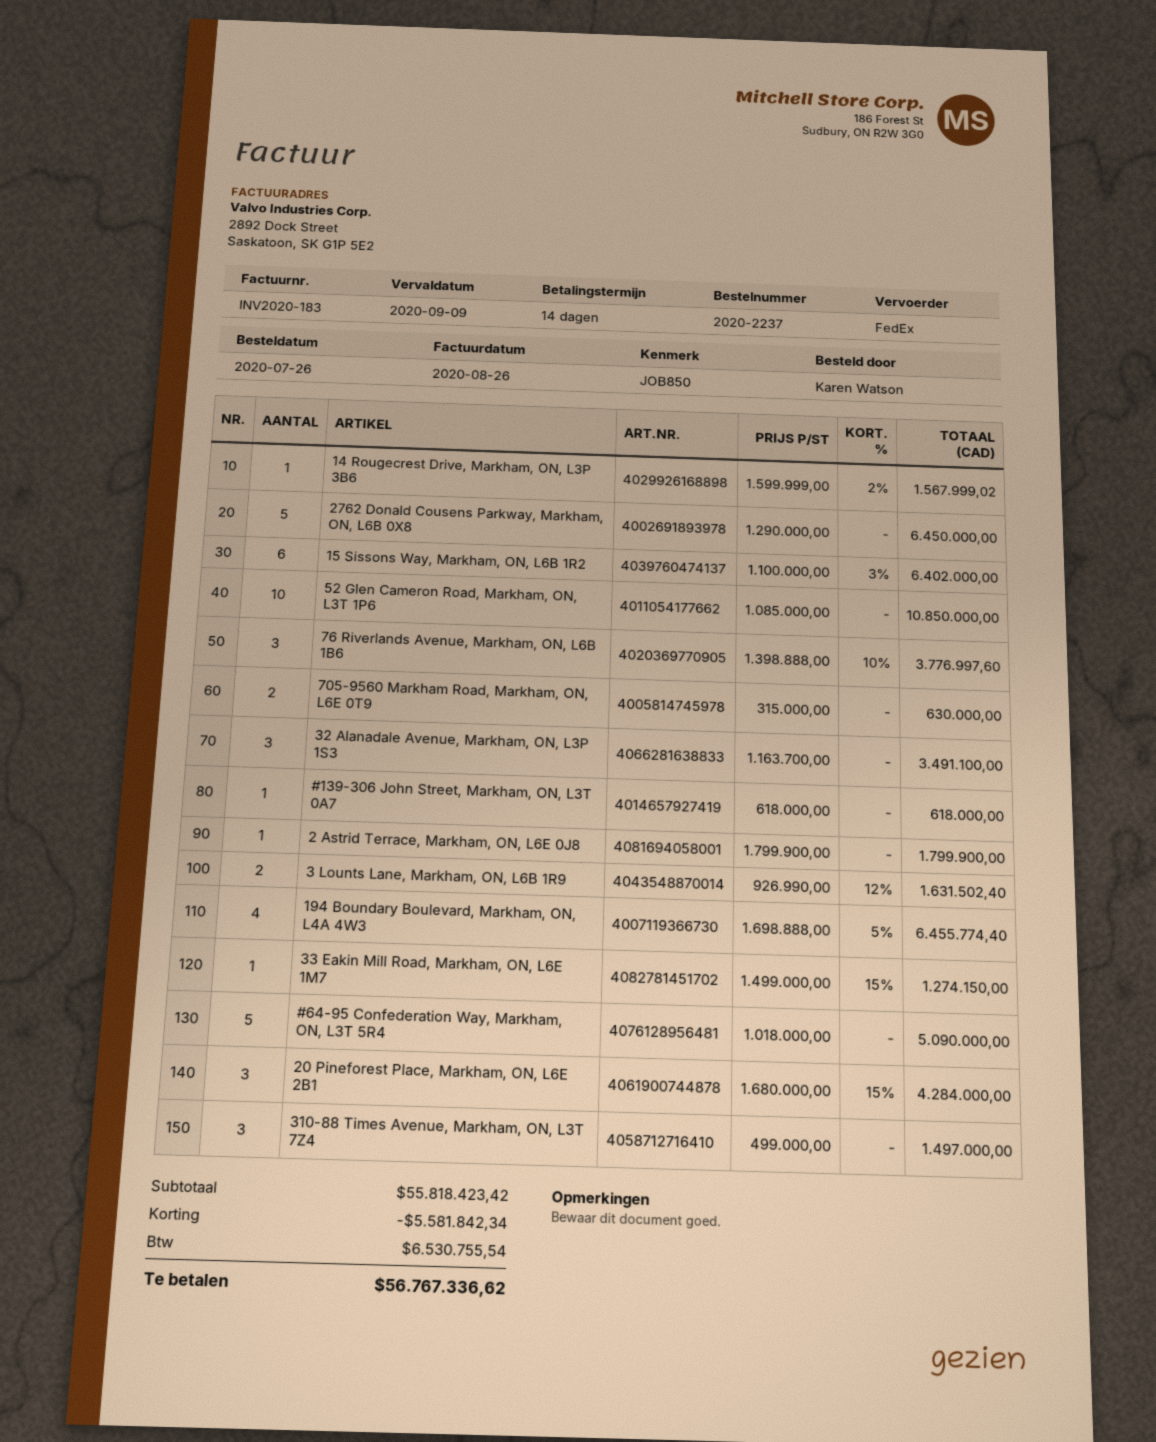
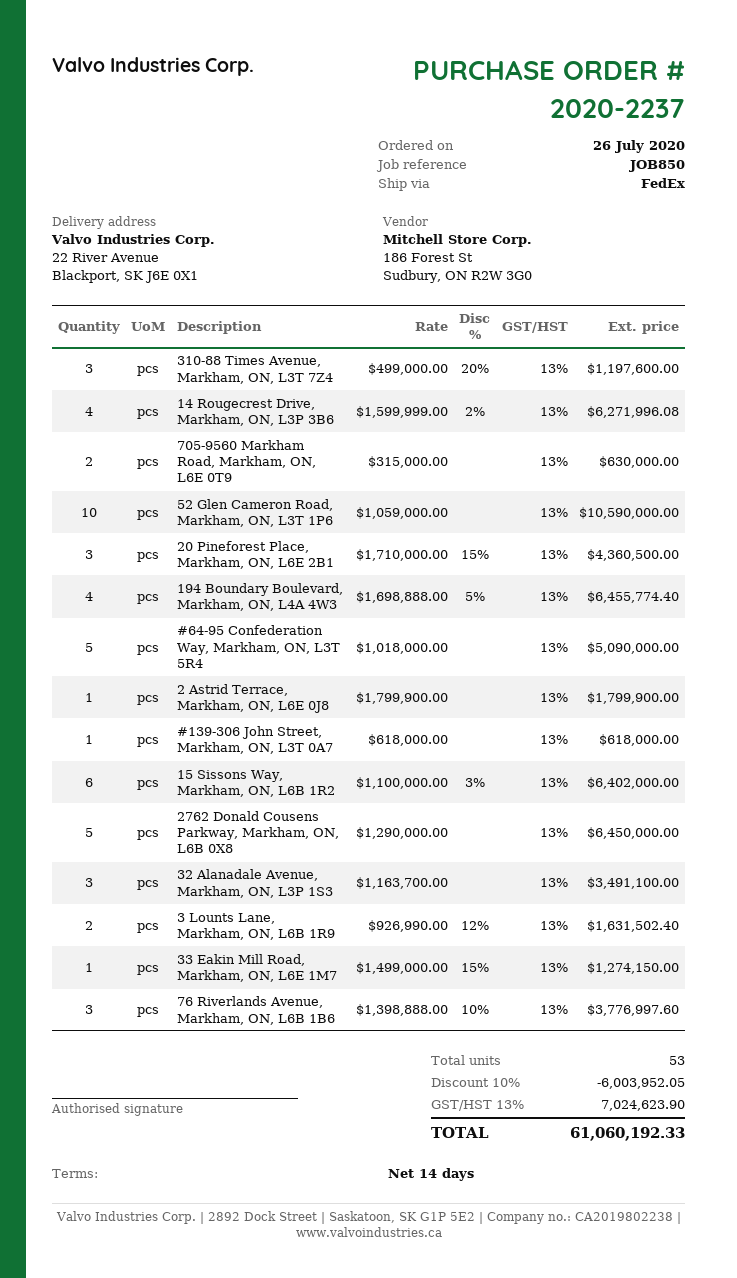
14 Rougecrest Drive, Markham, ON, L3P 3B6: 1 x 1599999.00 - 2% = 1567999.02 -> 4 x 1599999.00 - 2% = 6271996.08
52 Glen Cameron Road, Markham, ON, L3T 1P6: 10 x 1085000.00 = 10850000.00 -> 10 x 1059000.00 = 10590000.00
20 Pineforest Place, Markham, ON, L6E 2B1: 3 x 1680000.00 - 15% = 4284000.00 -> 3 x 1710000.00 - 15% = 4360500.00
310-88 Times Avenue, Markham, ON, L3T 7Z4: 3 x 499000.00 = 1497000.00 -> 3 x 499000.00 - 20% = 1197600.00
discount: 5581842.34 -> 6003952.05
tax: 6530755.54 -> 7024623.90
total: 56767336.62 -> 61060192.33

